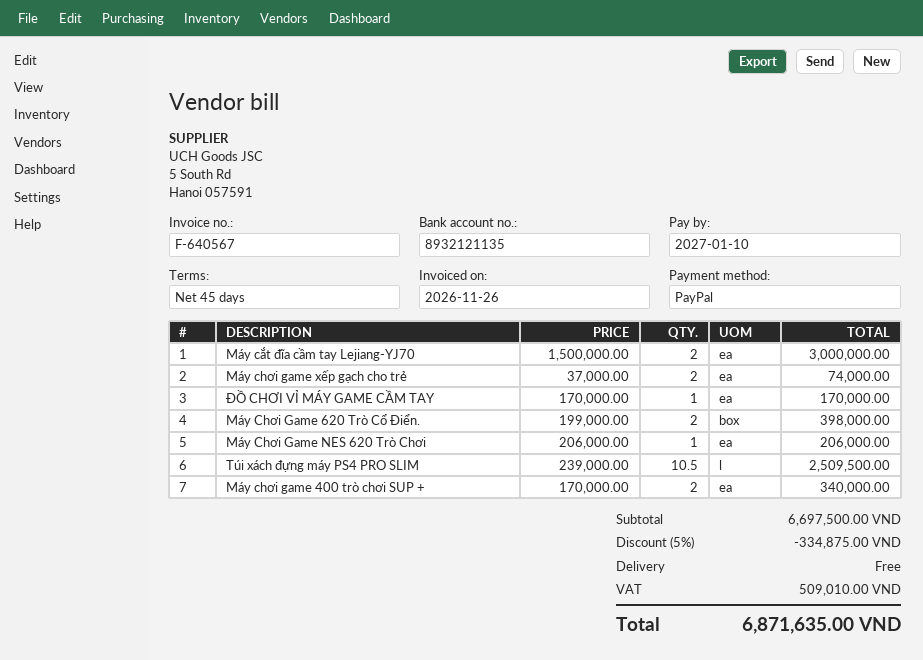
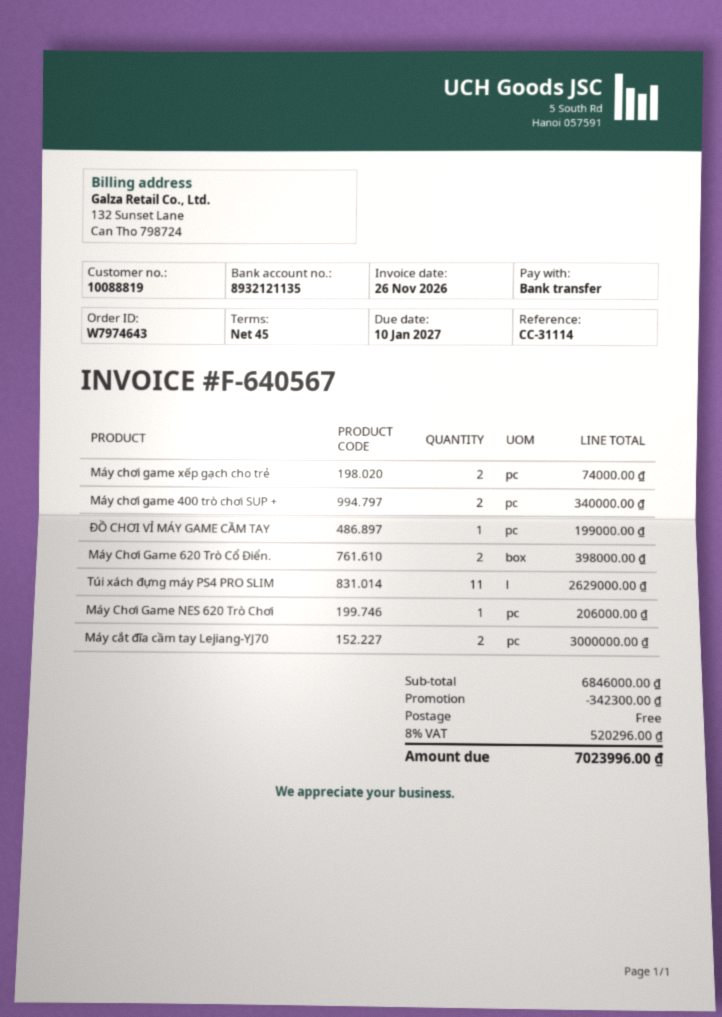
payment method: PayPal -> bank transfer
ĐỒ CHƠI VỈ MÁY GAME CẦM TAY: 1 for 170000.00 -> 1 for 199000.00
Túi xách đựng máy PS4 PRO SLIM: 10.5 for 2509500.00 -> 11 for 2629000.00
subtotal: 6697500.00 -> 6846000.00
discount: 334875.00 -> 342300.00
tax: 509010.00 -> 520296.00
total: 6871635.00 -> 7023996.00

